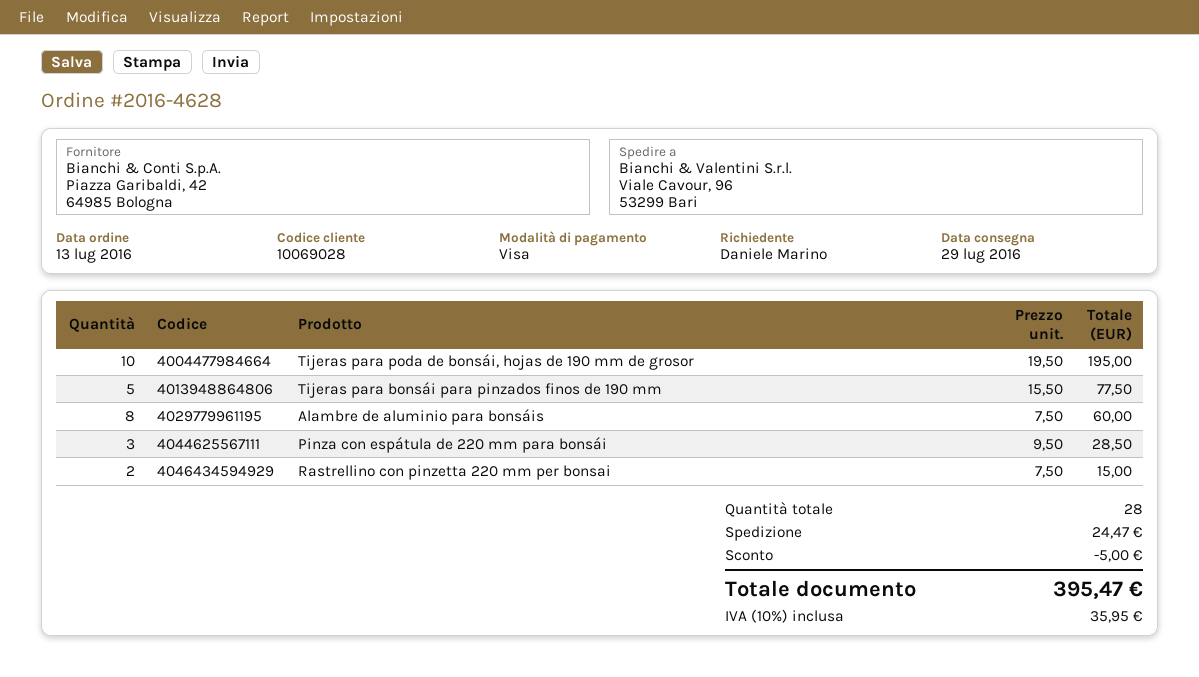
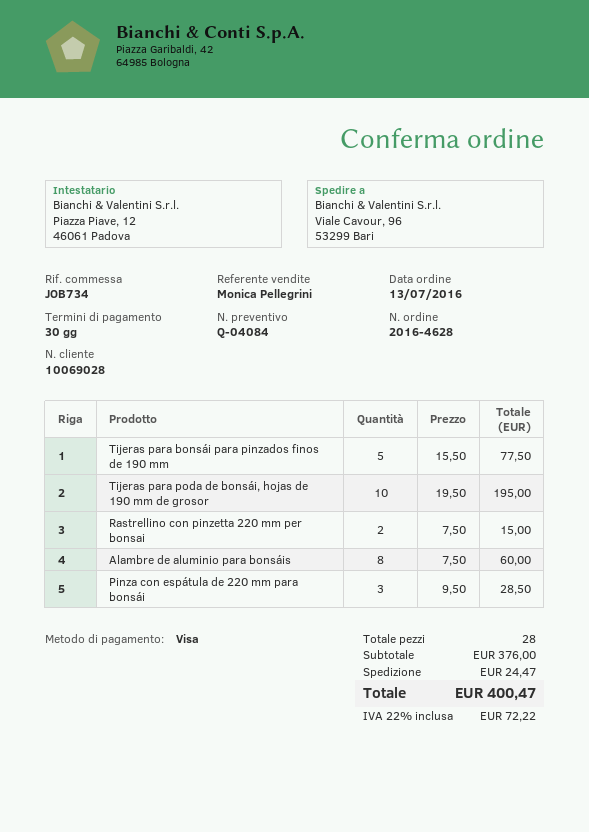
discount: 5.00 -> none
tax: 10% = 35.95 -> 22% = 72.22
total: 395.47 -> 400.47

